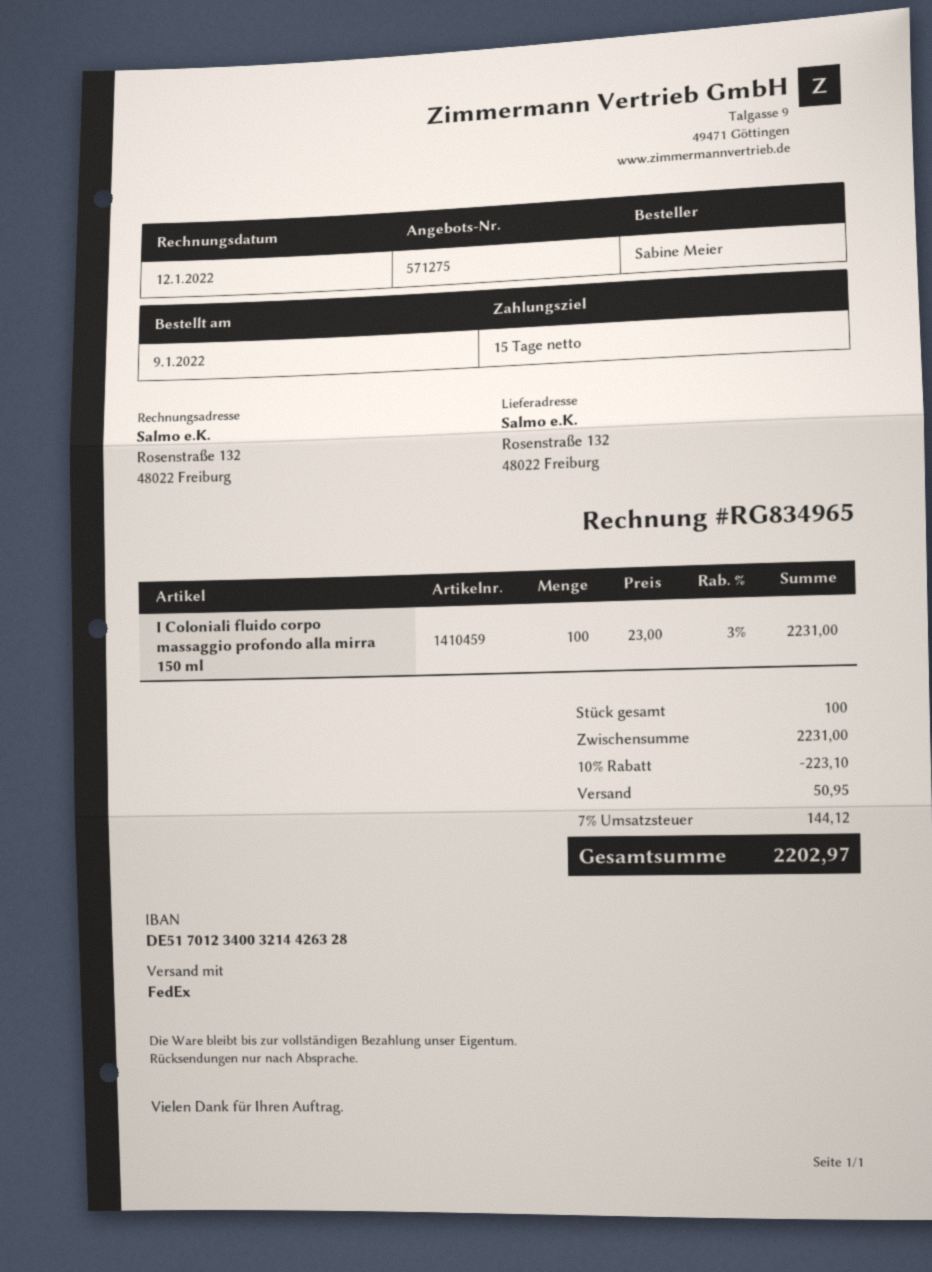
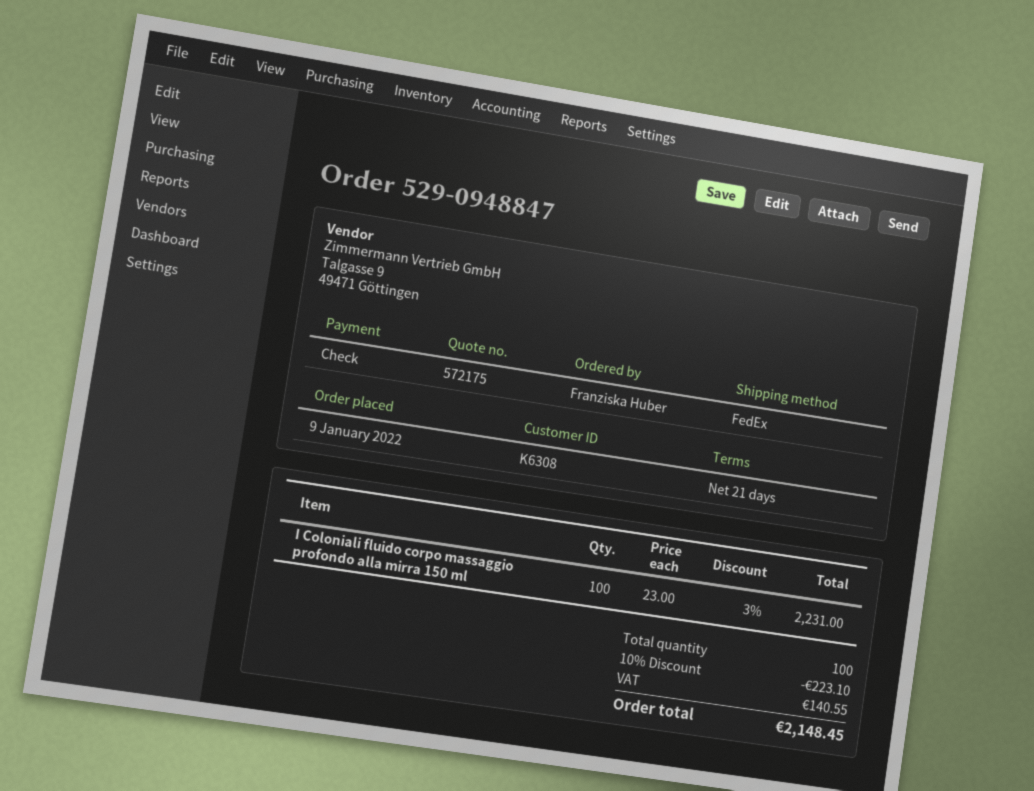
quote number: 571275 -> 572175
payment terms: 15 days -> 21 days
ordered by: Sabine Meier -> Franziska Huber
shipping: 50.95 -> none
tax: 144.12 -> 140.55
total: 2202.97 -> 2148.45

